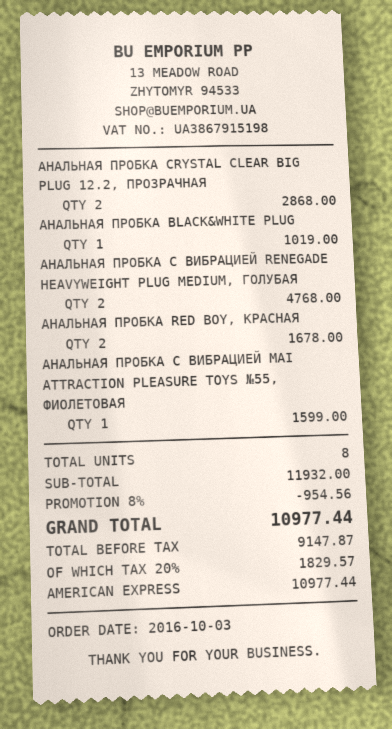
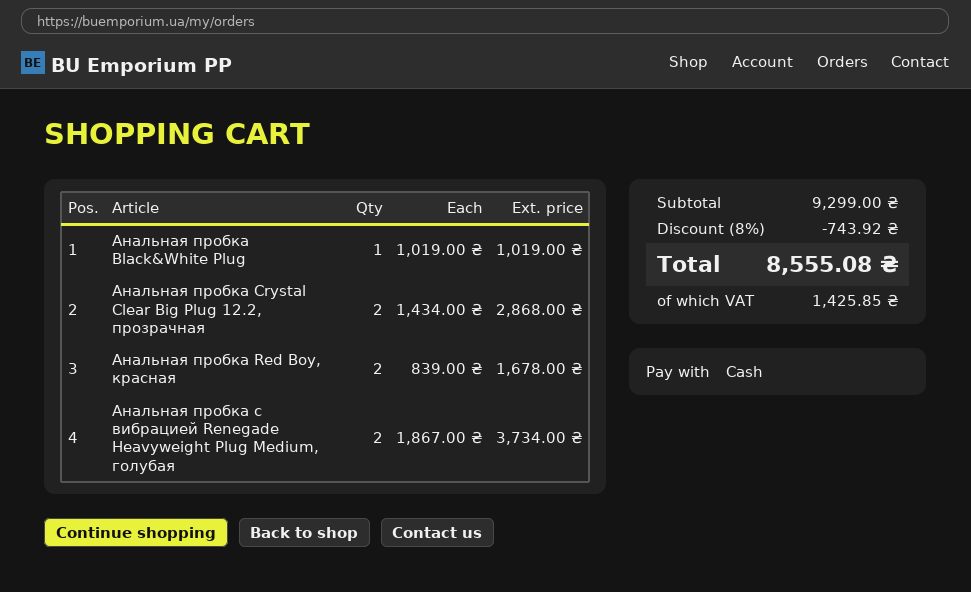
payment method: American Express -> cash
АНАЛЬНАЯ ПРОБКА С ВИБРАЦИЕЙ RENEGADE HEAVYWEIGHT PLUG MEDIUM, ГОЛУБАЯ: 2 for 4768.00 -> 2 for 3734.00
АНАЛЬНАЯ ПРОБКА С ВИБРАЦИЕЙ MAI ATTRACTION PLEASURE TOYS №55, ФИОЛЕТОВАЯ: 1 for 1599.00 -> none
subtotal: 11932.00 -> 9299.00
discount: 8% = 954.56 -> 8% = 743.92
tax: 1829.57 -> 1425.85
total: 10977.44 -> 8555.08

